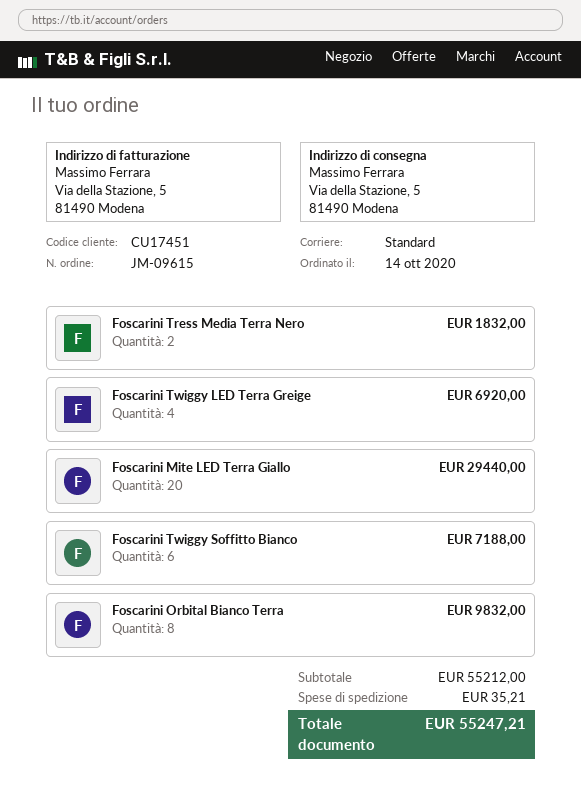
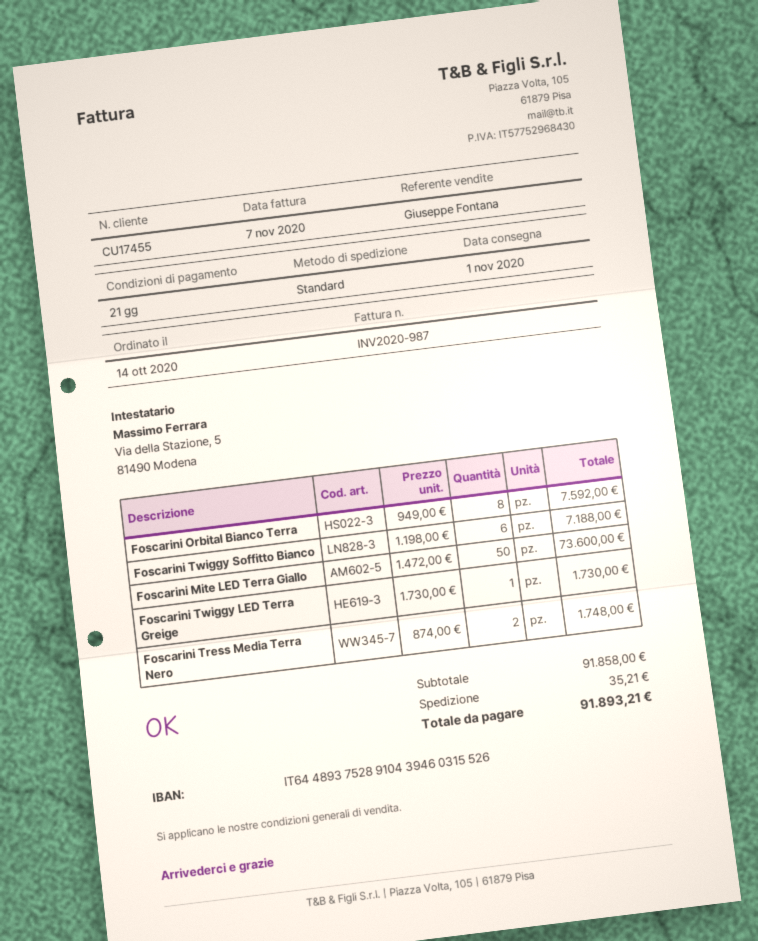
customer number: CU17451 -> CU17455
Foscarini Tress Media Terra Nero: 2 for 1832.00 -> 2 for 1748.00
Foscarini Twiggy LED Terra Greige: 4 for 6920.00 -> 1 for 1730.00
Foscarini Mite LED Terra Giallo: 20 for 29440.00 -> 50 for 73600.00
Foscarini Orbital Bianco Terra: 8 for 9832.00 -> 8 for 7592.00
subtotal: 55212.00 -> 91858.00
total: 55247.21 -> 91893.21

